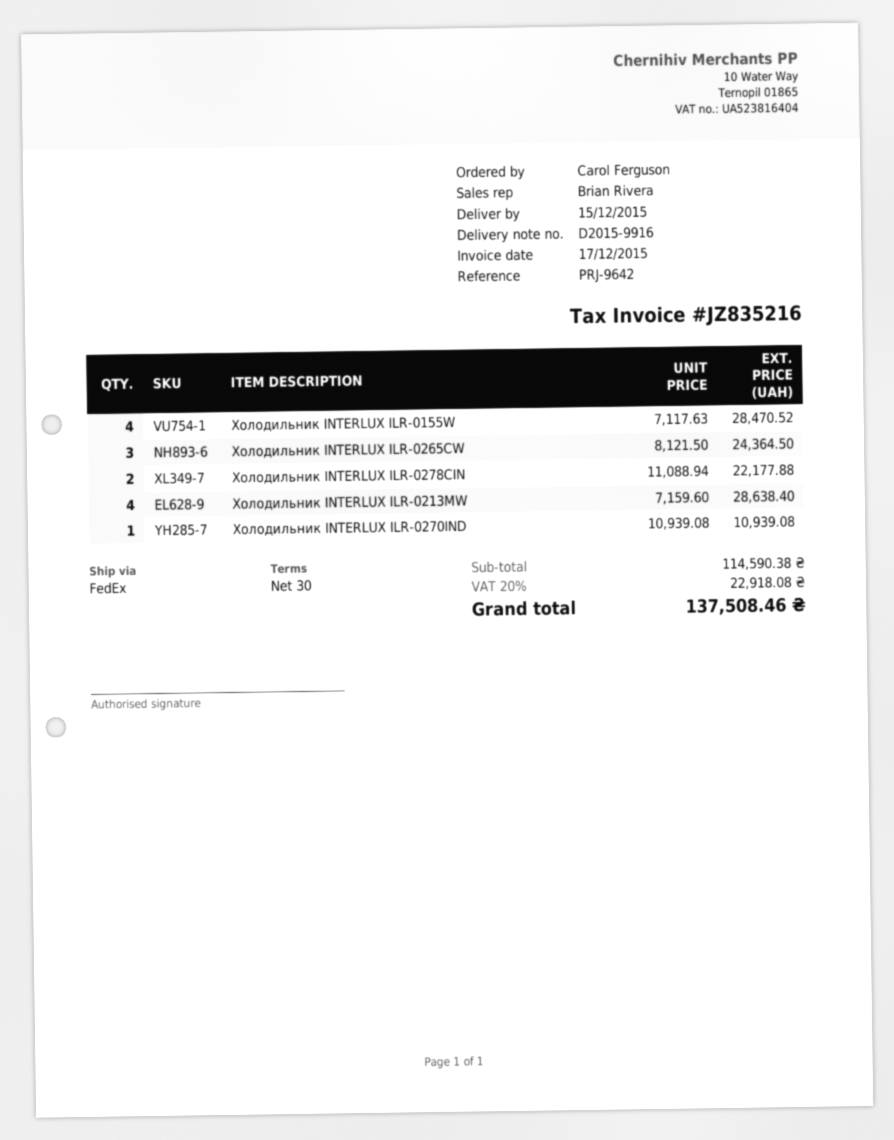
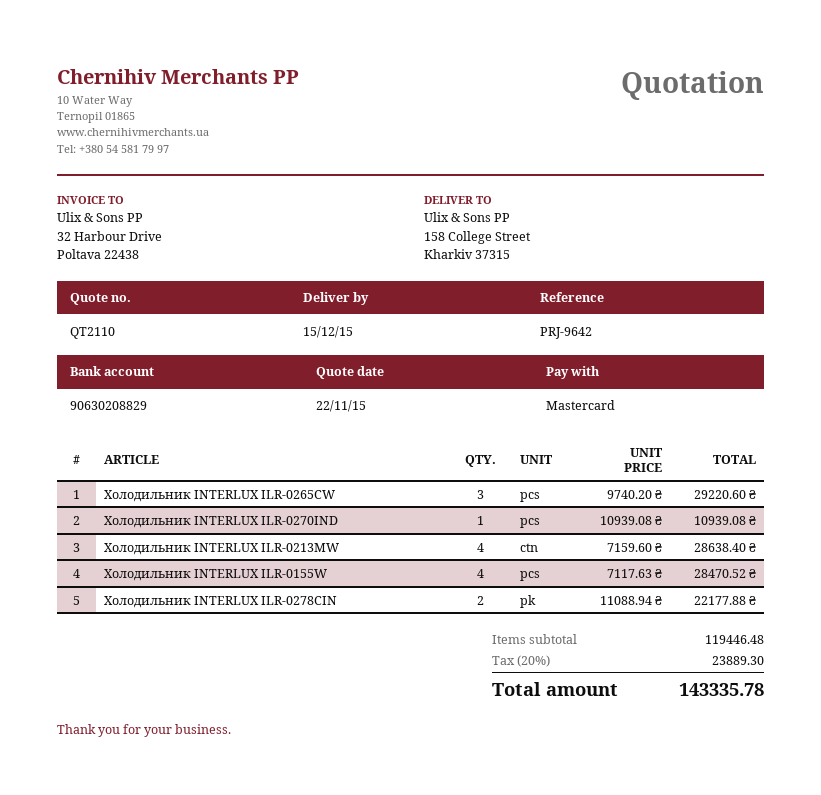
Холодильник INTERLUX ILR-0265CW: 3 x 8121.50 = 24364.50 -> 3 x 9740.20 = 29220.60
subtotal: 114590.38 -> 119446.48
tax: 20% = 22918.08 -> 20% = 23889.30
total: 137508.46 -> 143335.78

